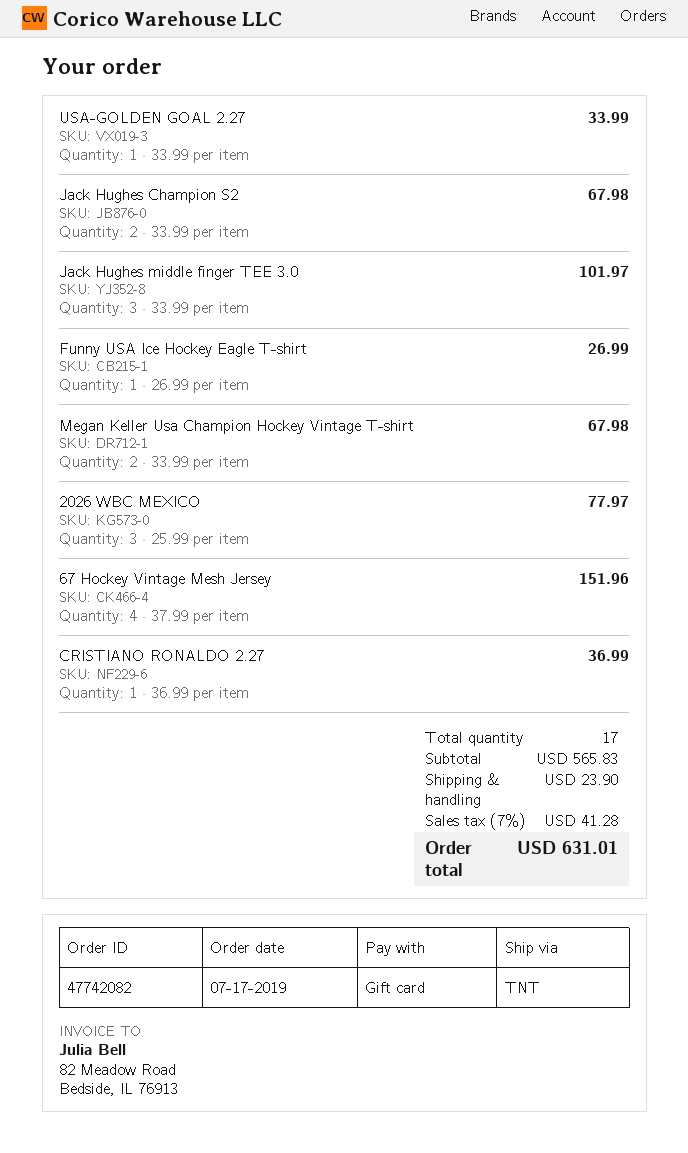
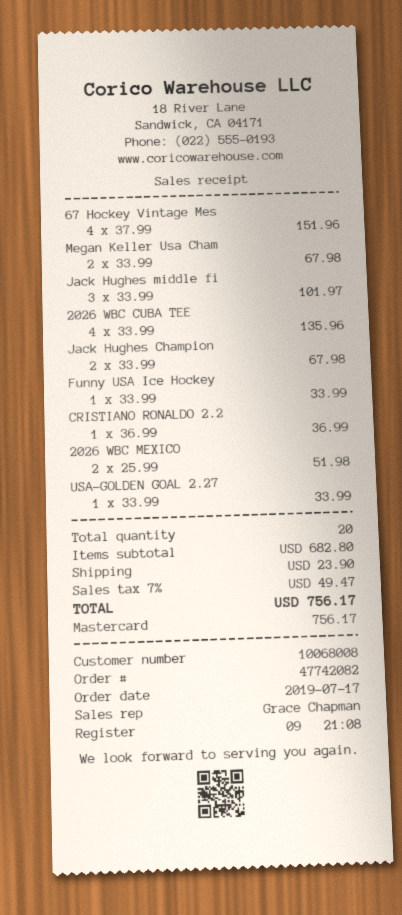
payment method: gift card -> Mastercard
Funny USA Ice Hockey Eagle T-shirt: 1 x 26.99 = 26.99 -> 1 x 33.99 = 33.99
2026 WBC MEXICO: 3 x 25.99 = 77.97 -> 2 x 25.99 = 51.98
2026 WBC CUBA TEE: none -> 4 x 33.99 = 135.96
total quantity: 17 -> 20
subtotal: 565.83 -> 682.80
tax: 7% = 41.28 -> 7% = 49.47
total: 631.01 -> 756.17

